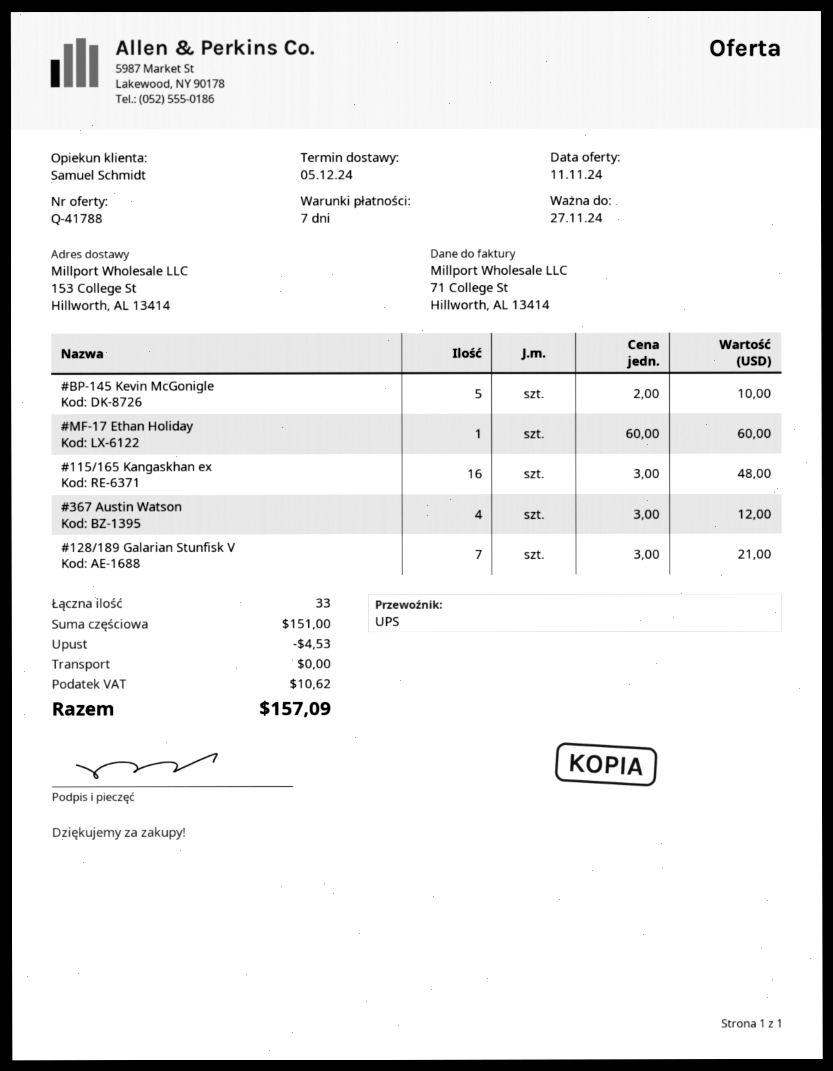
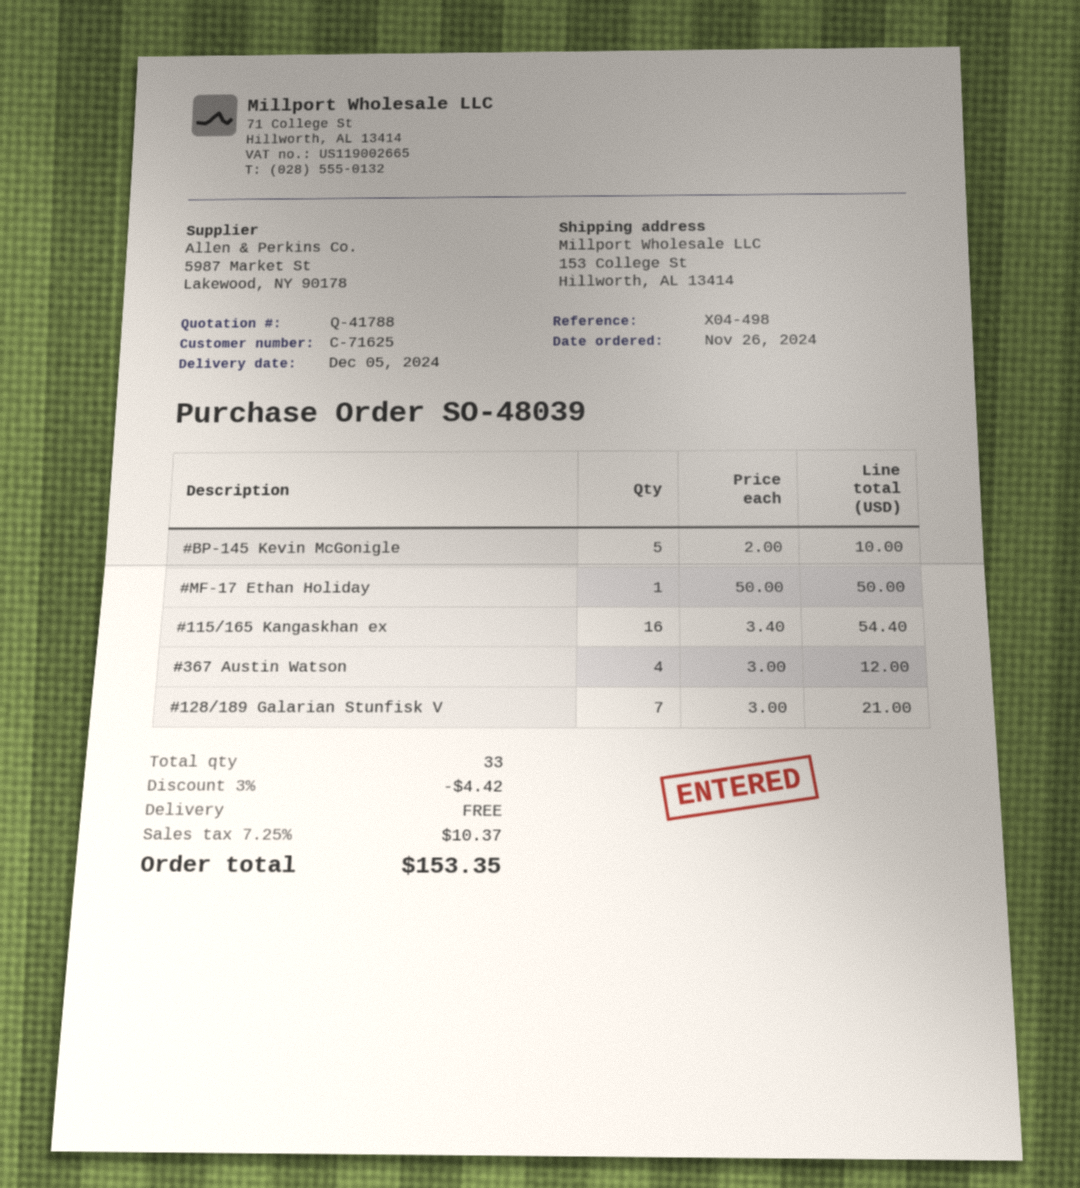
#MF-17 Ethan Holiday: 1 x 60.00 = 60.00 -> 1 x 50.00 = 50.00
#115/165 Kangaskhan ex: 16 x 3.00 = 48.00 -> 16 x 3.40 = 54.40
discount: 4.53 -> 4.42
tax: 10.62 -> 10.37
total: 157.09 -> 153.35

